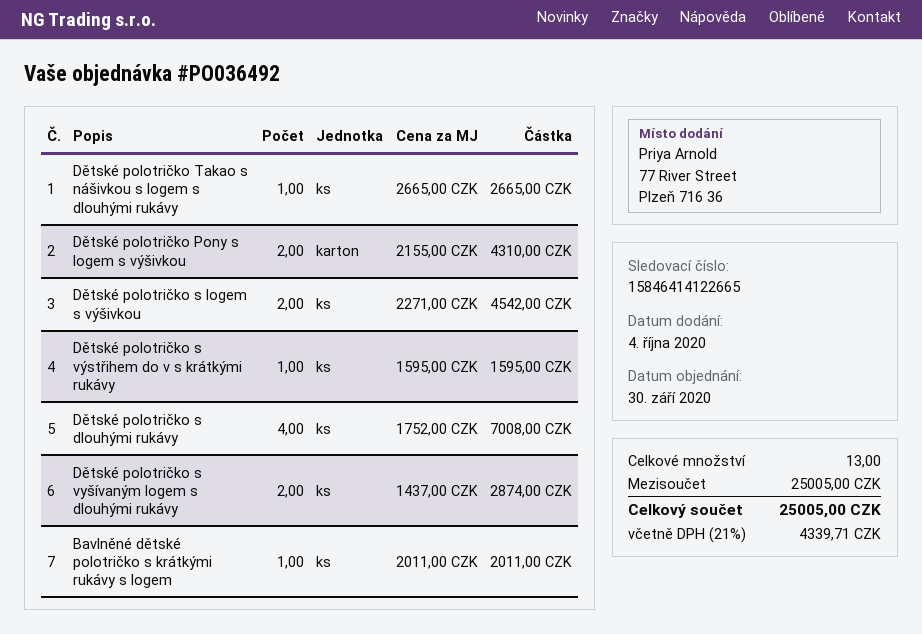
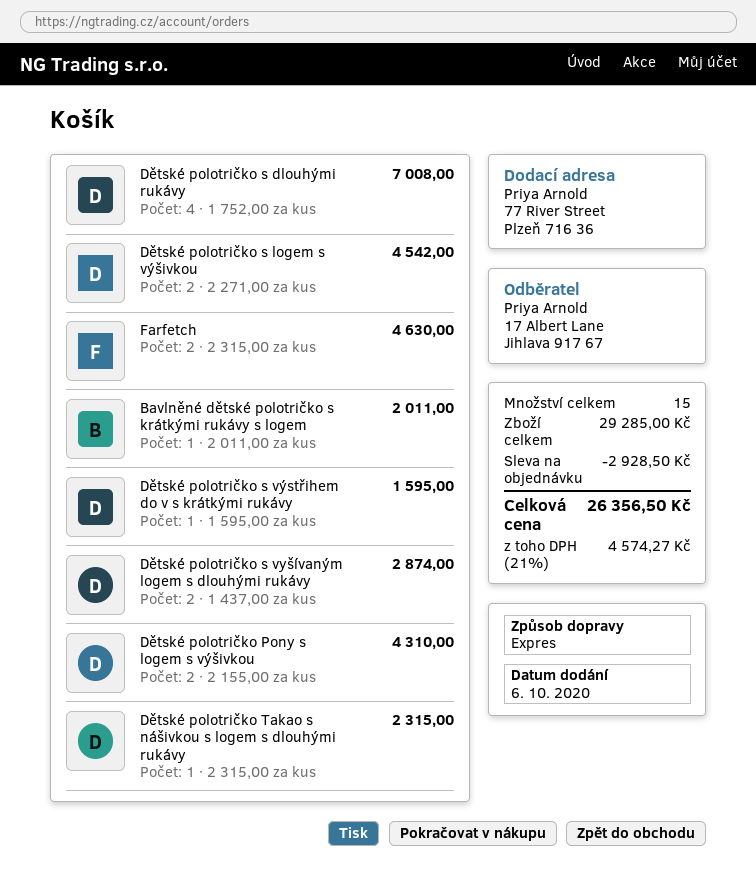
delivery date: 2020-10-04 -> 2020-10-06
Dětské polotričko Takao s nášivkou s logem s dlouhými rukávy: 1 x 2665.00 = 2665.00 -> 1 x 2315.00 = 2315.00
Farfetch: none -> 2 x 2315.00 = 4630.00
total quantity: 13 -> 15
subtotal: 25005.00 -> 29285.00
discount: none -> 2928.50
tax: 21% = 4339.71 -> 21% = 4574.27
total: 25005.00 -> 26356.50

